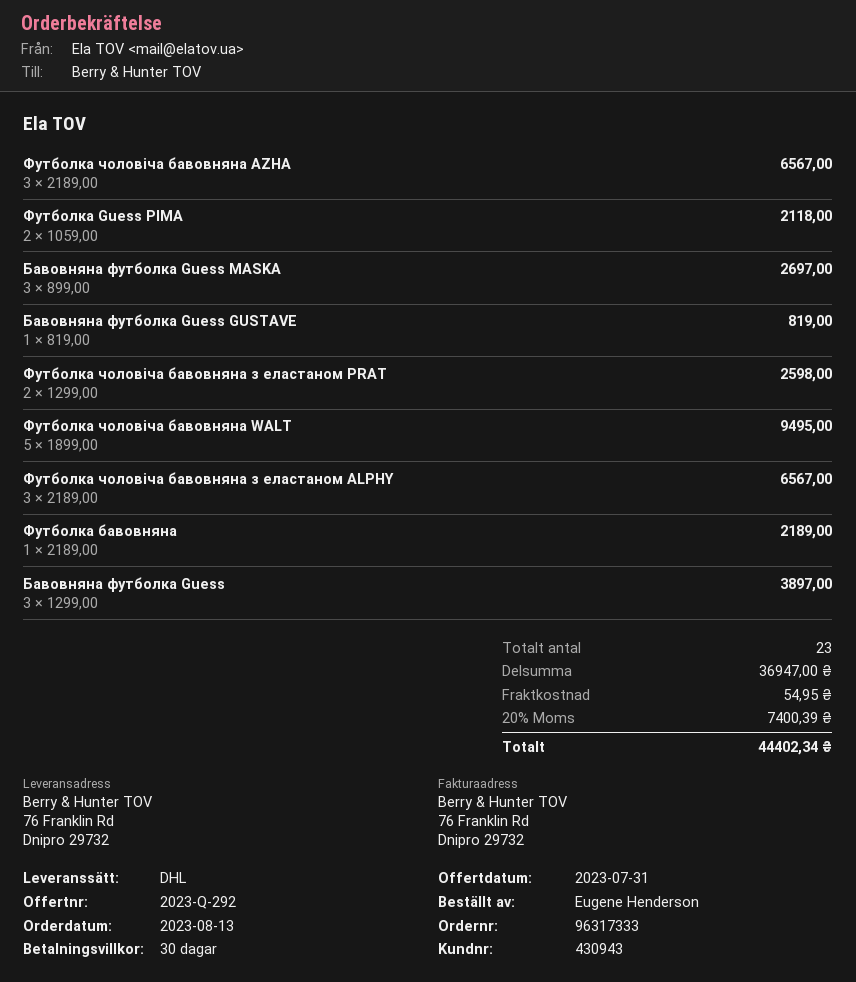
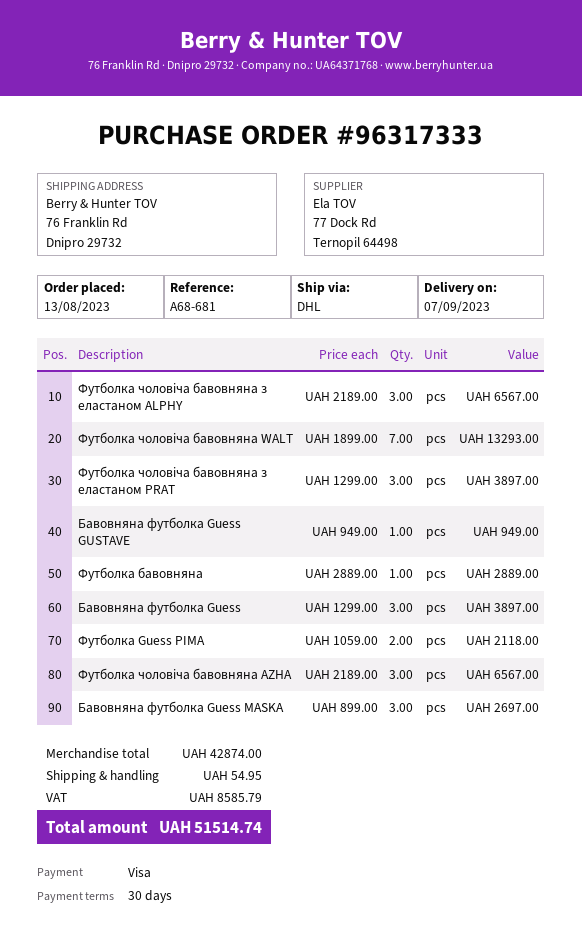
Бавовняна футболка Guess GUSTAVE: 1 x 819.00 = 819.00 -> 1 x 949.00 = 949.00
Футболка чоловіча бавовняна з еластаном PRAT: 2 x 1299.00 = 2598.00 -> 3 x 1299.00 = 3897.00
Футболка чоловіча бавовняна WALT: 5 x 1899.00 = 9495.00 -> 7 x 1899.00 = 13293.00
Футболка бавовняна: 1 x 2189.00 = 2189.00 -> 1 x 2889.00 = 2889.00
subtotal: 36947.00 -> 42874.00
tax: 7400.39 -> 8585.79
total: 44402.34 -> 51514.74

